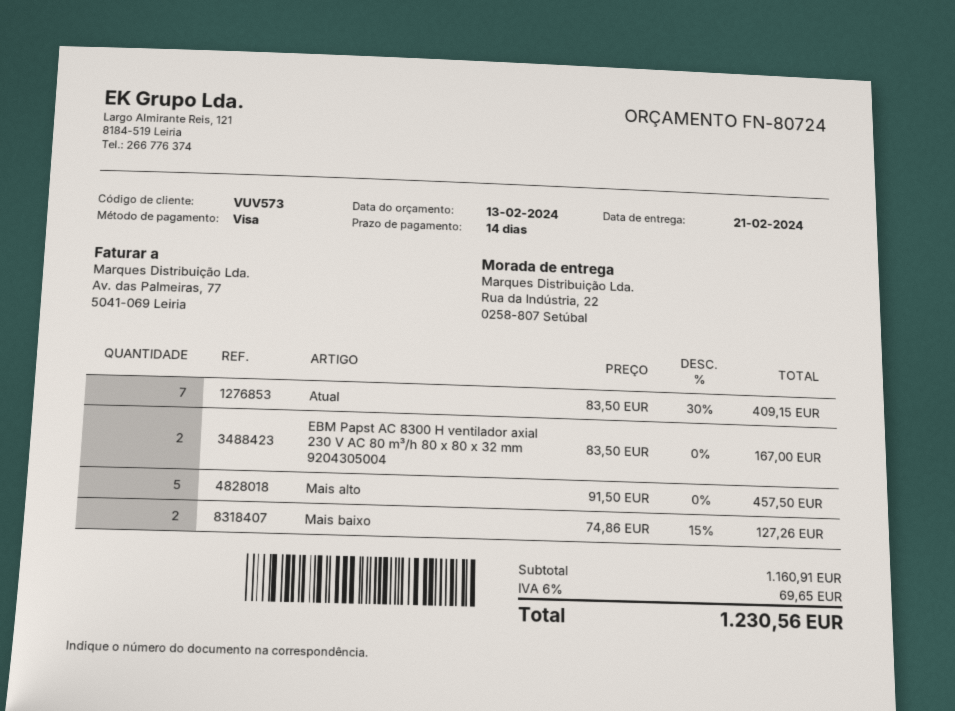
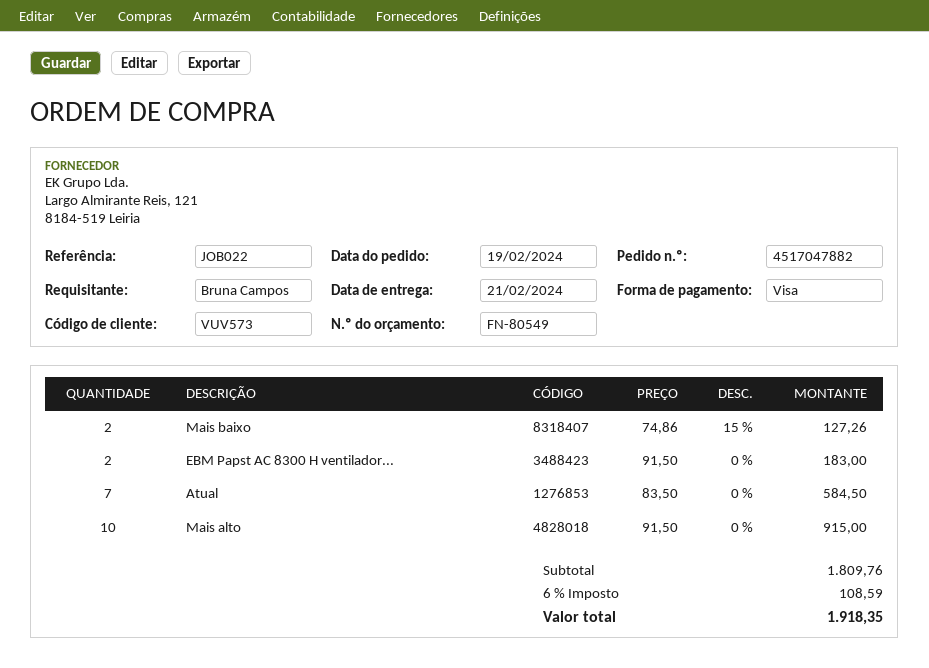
quote number: FN-80724 -> FN-80549
Atual: 7 x 83.50 - 30% = 409.15 -> 7 x 83.50 = 584.50
EBM Papst AC 8300 H ventilador axial 230 V AC 80 m³/h 80 x 80 x 32 mm 9204305004: 2 x 83.50 = 167.00 -> 2 x 91.50 = 183.00
Mais alto: 5 x 91.50 = 457.50 -> 10 x 91.50 = 915.00
subtotal: 1160.91 -> 1809.76
tax: 6% = 69.65 -> 6% = 108.59
total: 1230.56 -> 1918.35

